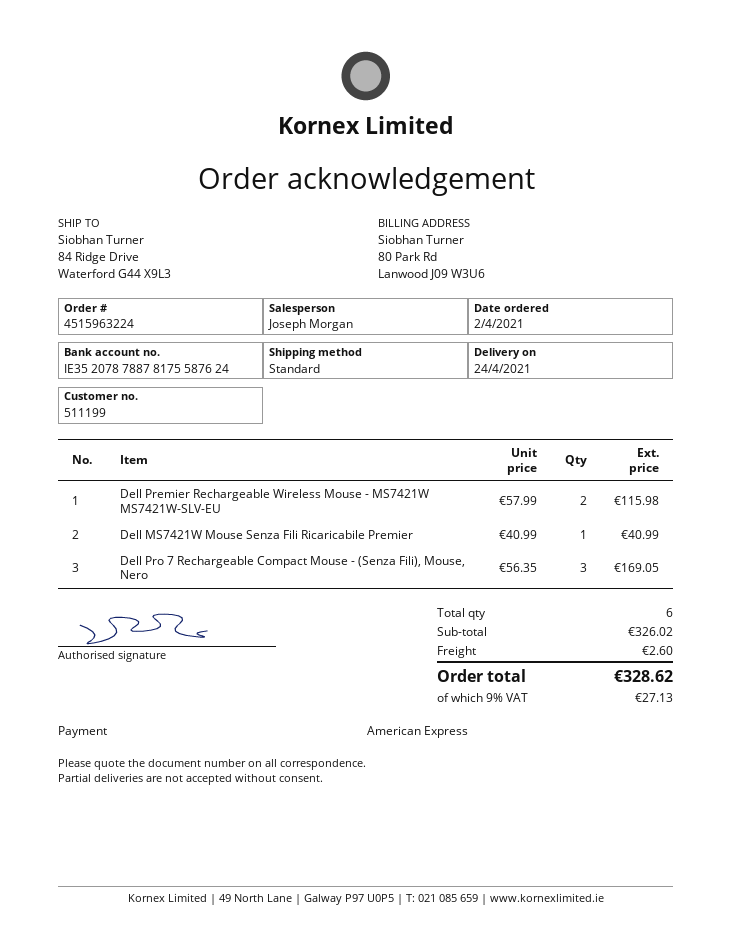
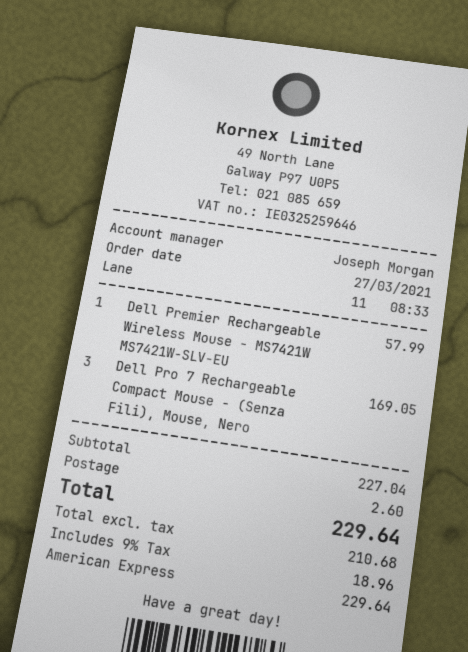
order date: 2021-04-02 -> 2021-03-27
Dell Premier Rechargeable Wireless Mouse - MS7421W MS7421W-SLV-EU: 2 for 115.98 -> 1 for 57.99
Dell MS7421W Mouse Senza Fili Ricaricabile Premier: 1 for 40.99 -> none
subtotal: 326.02 -> 227.04
tax: 9% = 27.13 -> 9% = 18.96
total: 328.62 -> 229.64

